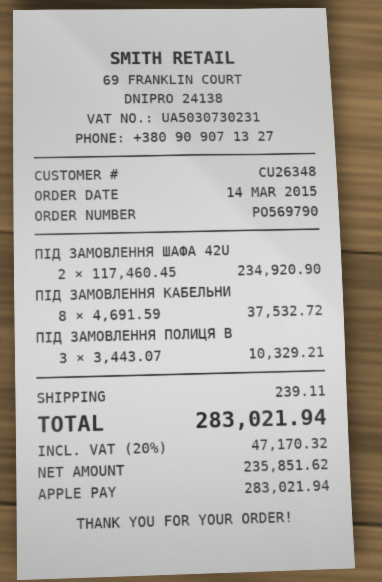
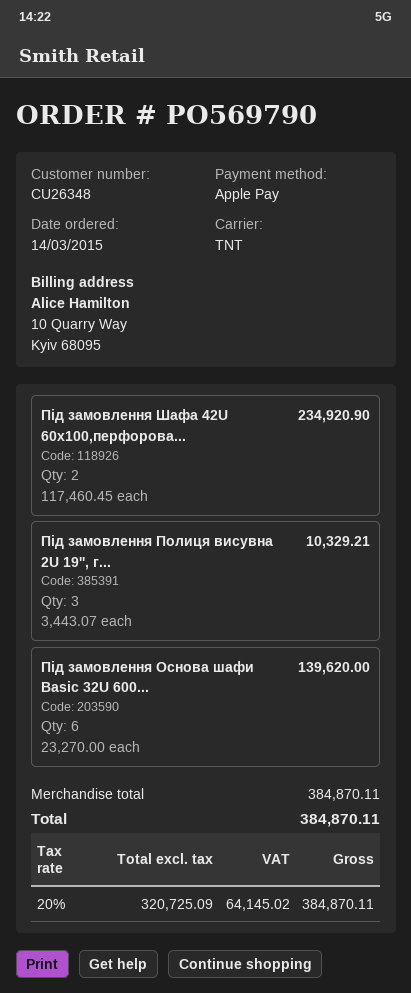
ПІД ЗАМОВЛЕННЯ КАБЕЛЬНИ: 8 x 4691.59 = 37532.72 -> none
Під замовлення Основа шафи Basic 32U 600...: none -> 6 x 23270.00 = 139620.00
shipping: 239.11 -> none
net: 235851.62 -> 320725.09
tax: 20% = 47170.32 -> 20% = 64145.02
total: 283021.94 -> 384870.11

